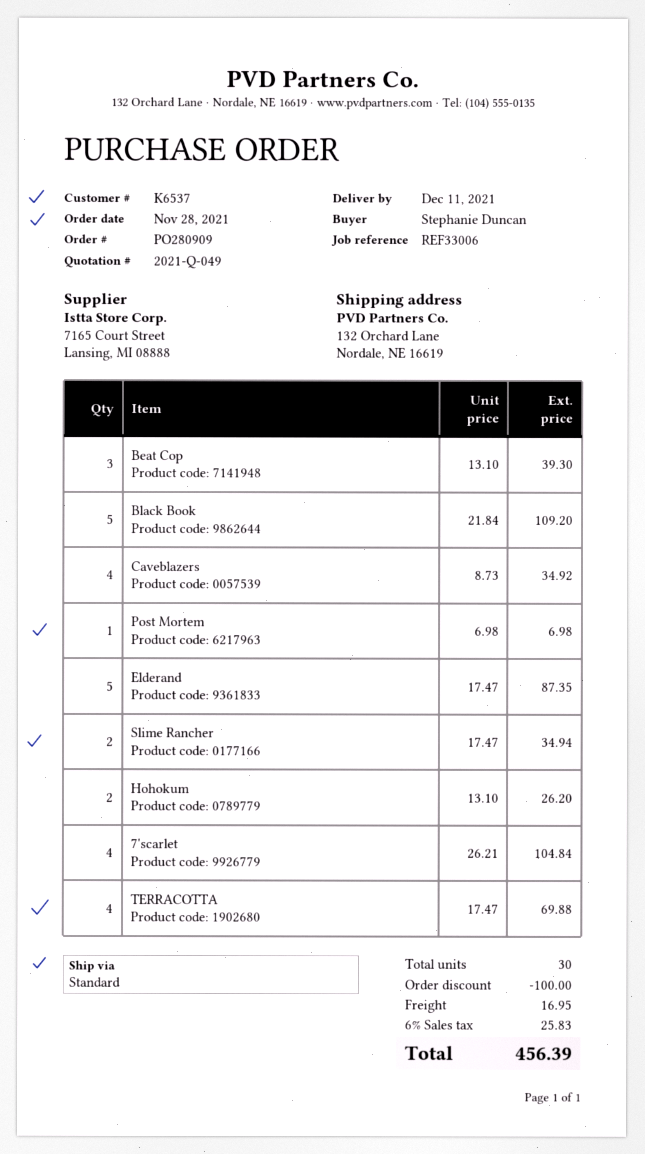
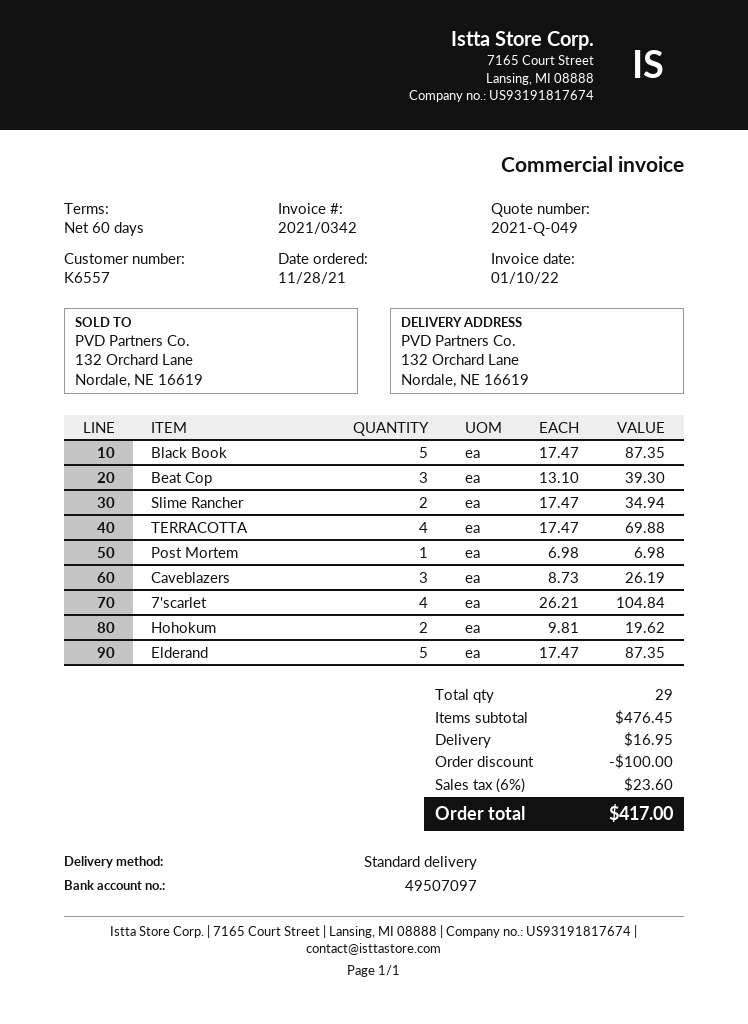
customer number: K6537 -> K6557
Black Book: 5 x 21.84 = 109.20 -> 5 x 17.47 = 87.35
Caveblazers: 4 x 8.73 = 34.92 -> 3 x 8.73 = 26.19
Hohokum: 2 x 13.10 = 26.20 -> 2 x 9.81 = 19.62
total quantity: 30 -> 29
tax: 6% = 25.83 -> 6% = 23.60
total: 456.39 -> 417.00

